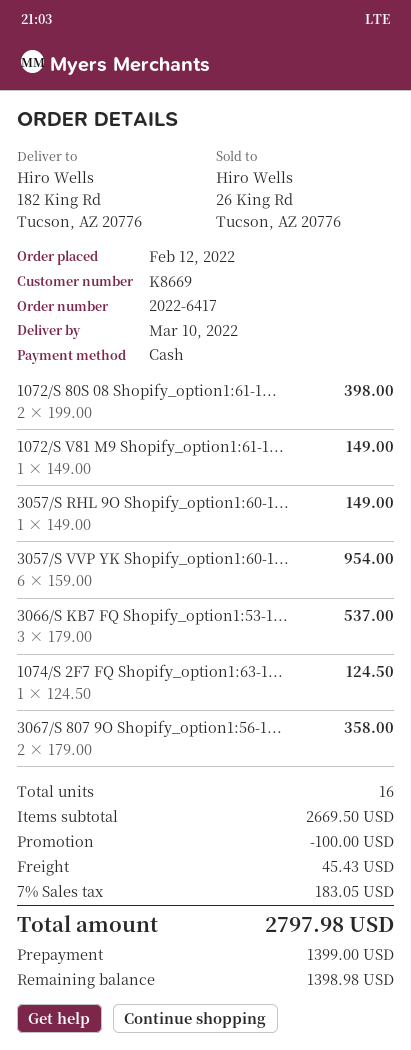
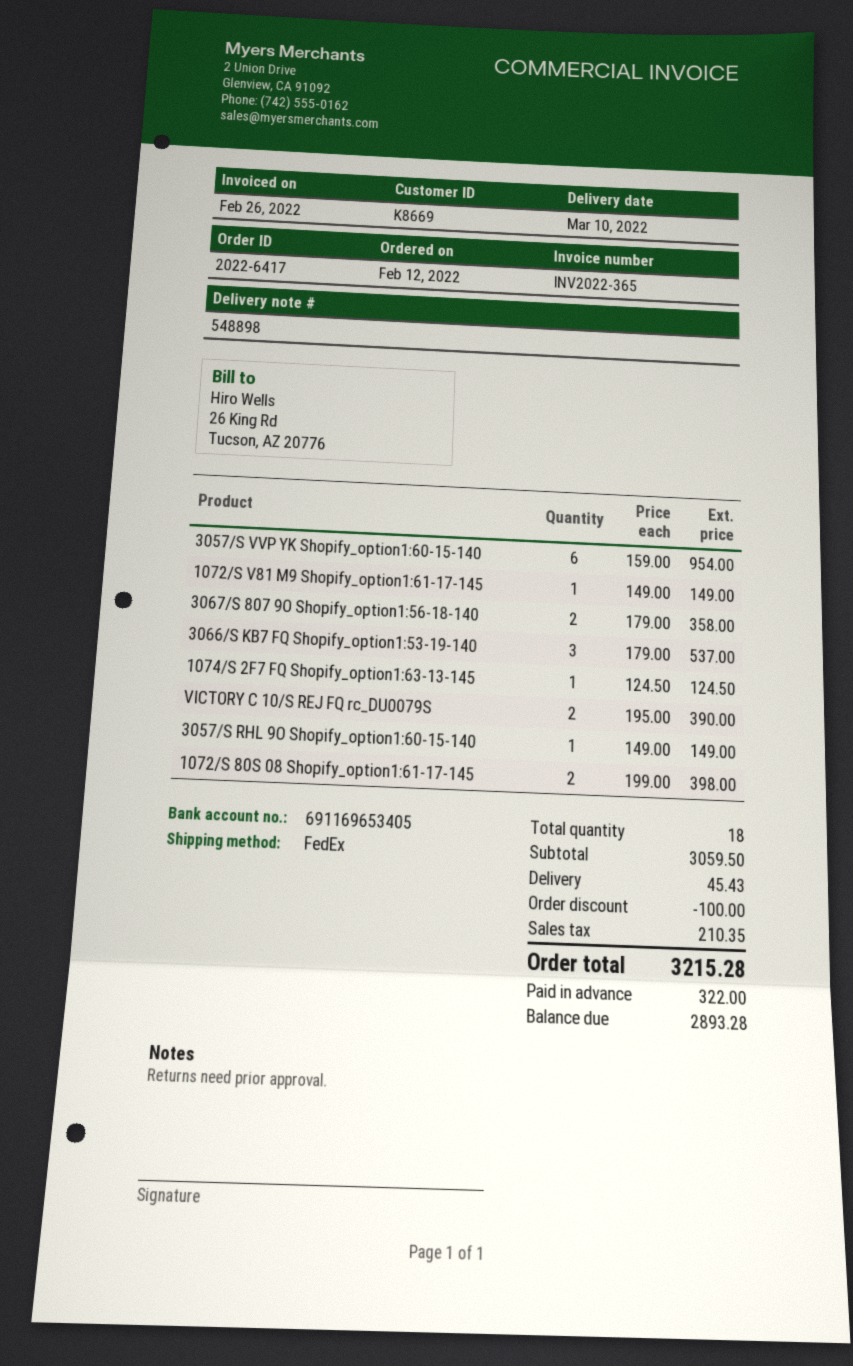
VICTORY C 10/S REJ FQ rc_DU0079S: none -> 2 x 195.00 = 390.00
total quantity: 16 -> 18
subtotal: 2669.50 -> 3059.50
tax: 183.05 -> 210.35
total: 2797.98 -> 3215.28
deposit: 1399.00 -> 322.00
balance: 1398.98 -> 2893.28

